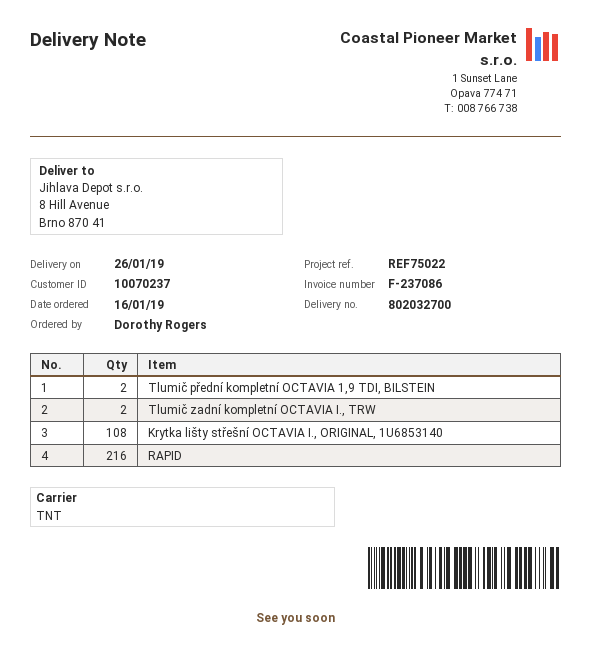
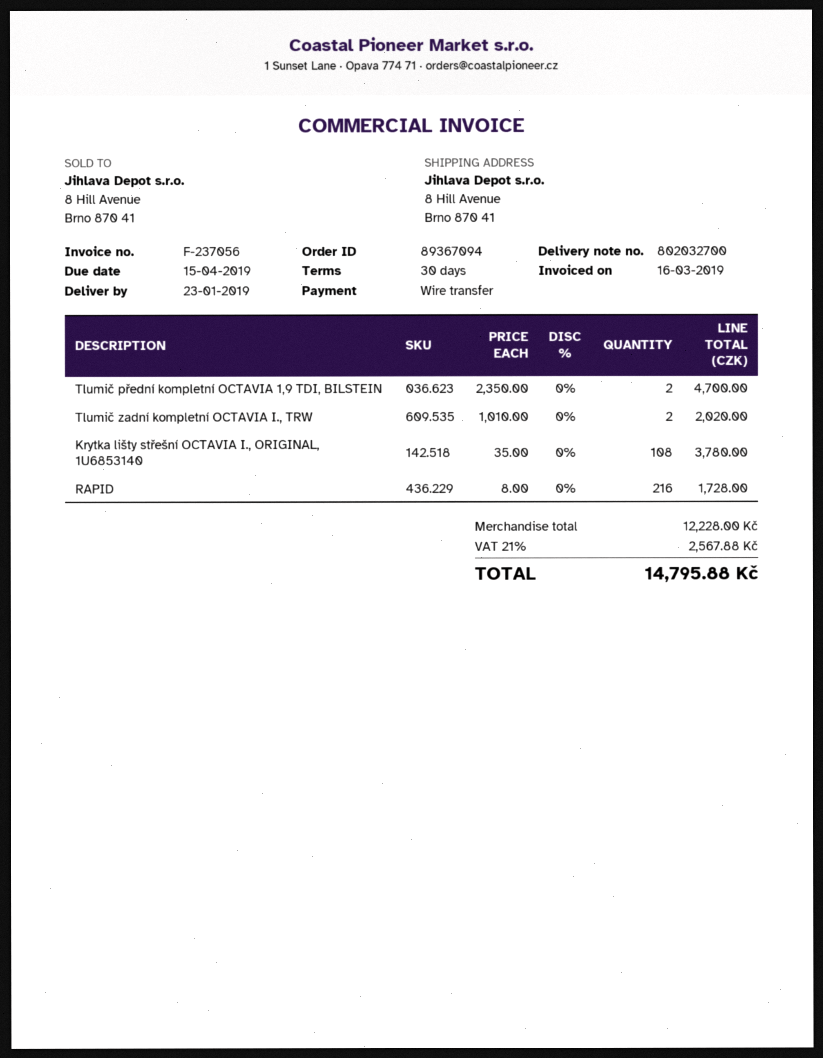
delivery date: 2019-01-26 -> 2019-01-23
invoice number: F-237086 -> F-237056

